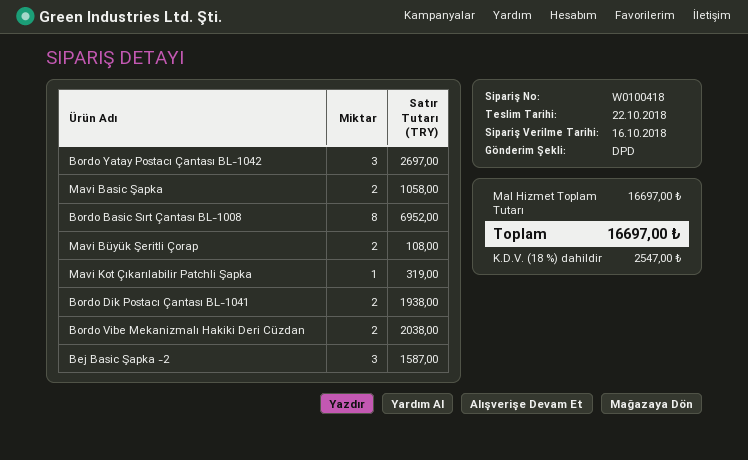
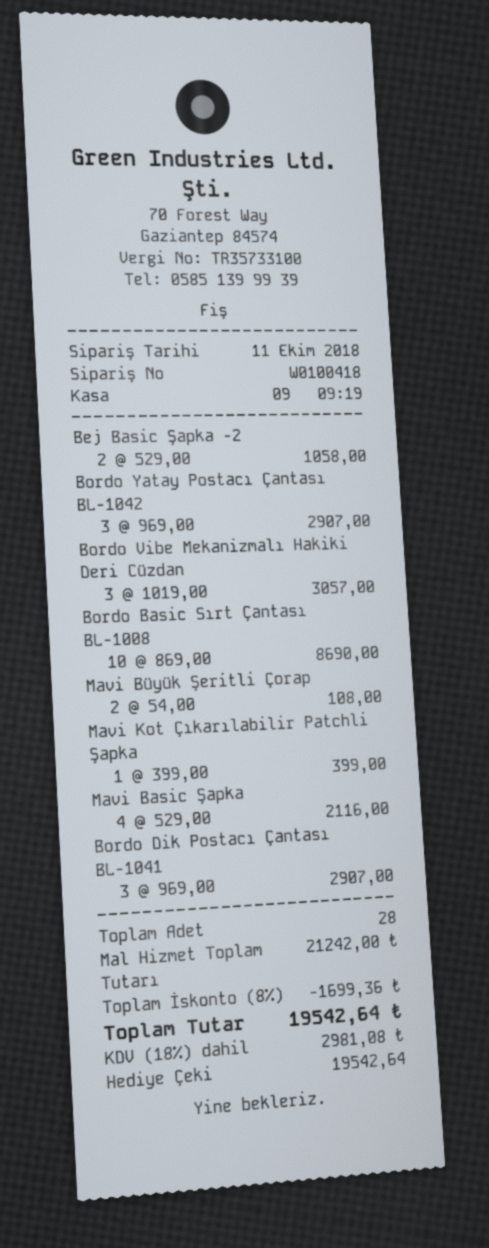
order date: 2018-10-16 -> 2018-10-11
Bordo Yatay Postacı Çantası BL-1042: 3 for 2697.00 -> 3 for 2907.00
Mavi Basic Şapka: 2 for 1058.00 -> 4 for 2116.00
Bordo Basic Sırt Çantası BL-1008: 8 for 6952.00 -> 10 for 8690.00
Mavi Kot Çıkarılabilir Patchli Şapka: 1 for 319.00 -> 1 for 399.00
Bordo Dik Postacı Çantası BL-1041: 2 for 1938.00 -> 3 for 2907.00
Bordo Vibe Mekanizmalı Hakiki Deri Cüzdan: 2 for 2038.00 -> 3 for 3057.00
Bej Basic Şapka -2: 3 for 1587.00 -> 2 for 1058.00
subtotal: 16697.00 -> 21242.00
discount: none -> 8% = 1699.36
tax: 18% = 2547.00 -> 18% = 2981.08
total: 16697.00 -> 19542.64

